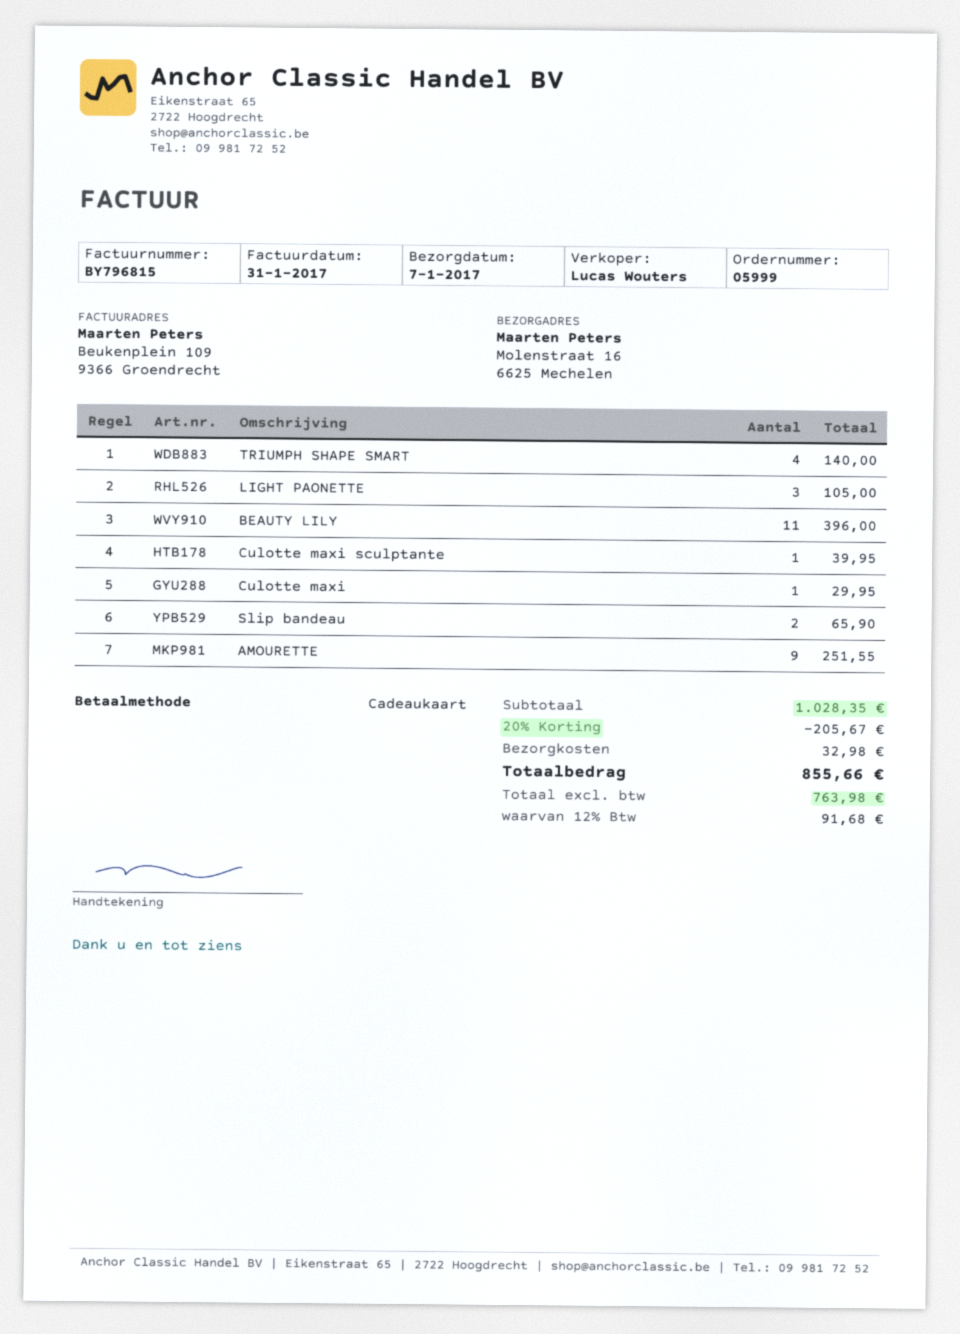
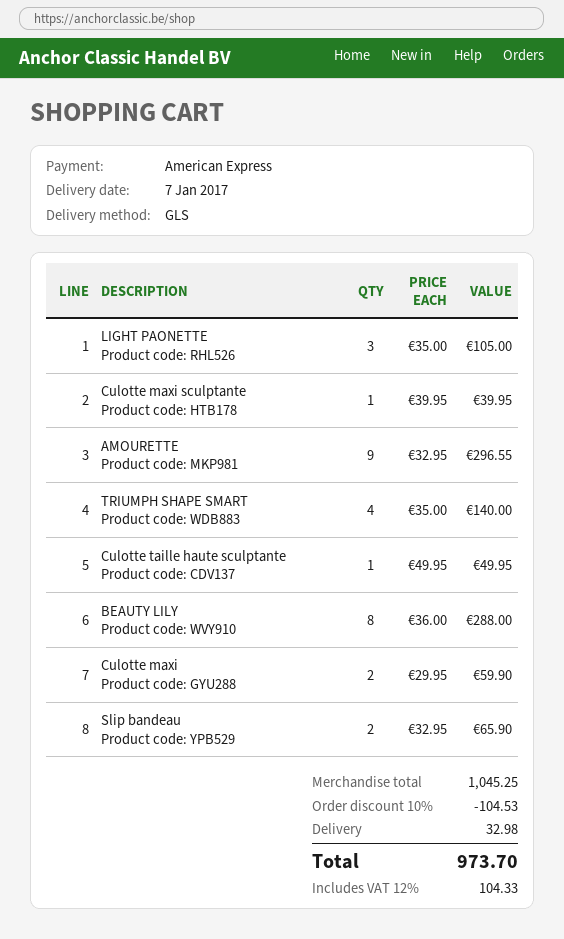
payment method: gift card -> American Express
BEAUTY LILY: 11 for 396.00 -> 8 for 288.00
Culotte maxi: 1 for 29.95 -> 2 for 59.90
AMOURETTE: 9 for 251.55 -> 9 for 296.55
Culotte taille haute sculptante: none -> 1 for 49.95
subtotal: 1028.35 -> 1045.25
discount: 20% = 205.67 -> 10% = 104.53
tax: 12% = 91.68 -> 12% = 104.33
total: 855.66 -> 973.70

